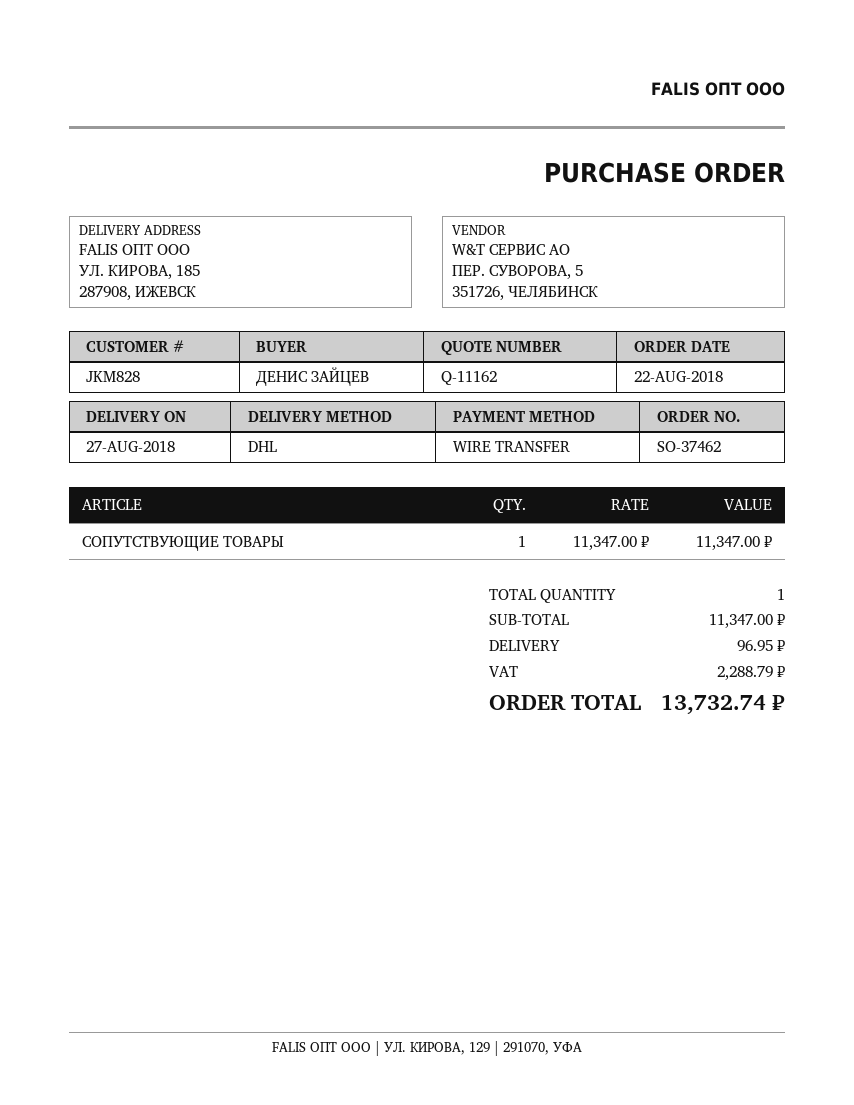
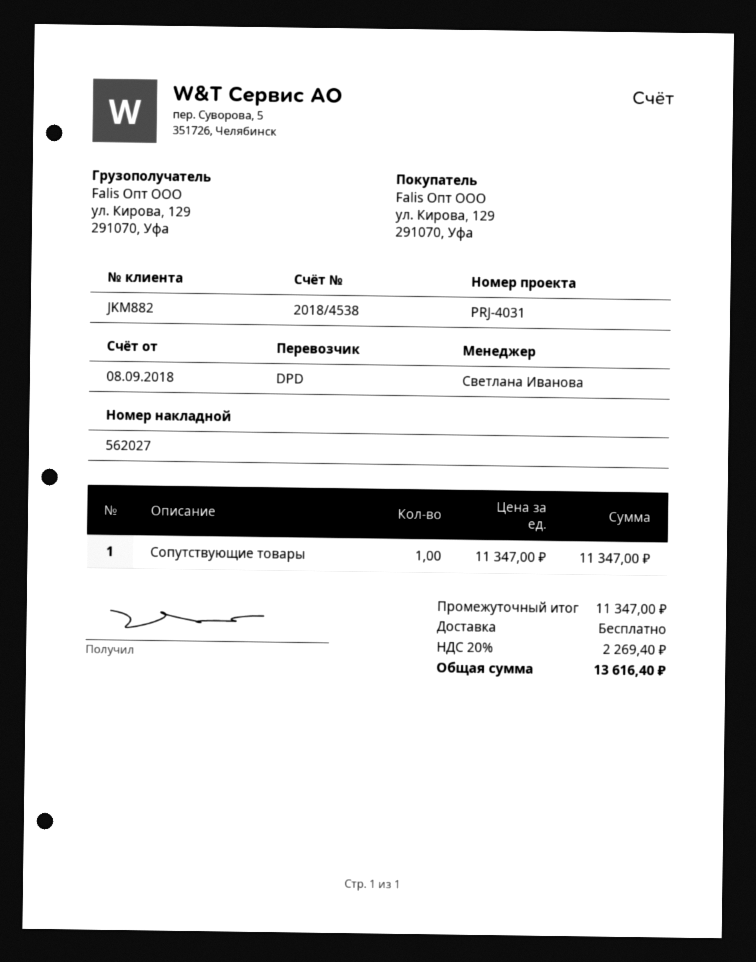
customer number: JKM828 -> JKM882
shipping method: DHL -> DPD
ship to: УЛ. КИРОВА, 185, 287908, ИЖЕВСК -> ул. Кирова, 129, 291070, Уфа
shipping: 96.95 -> 0.00
tax: 2288.79 -> 2269.40
total: 13732.74 -> 13616.40

